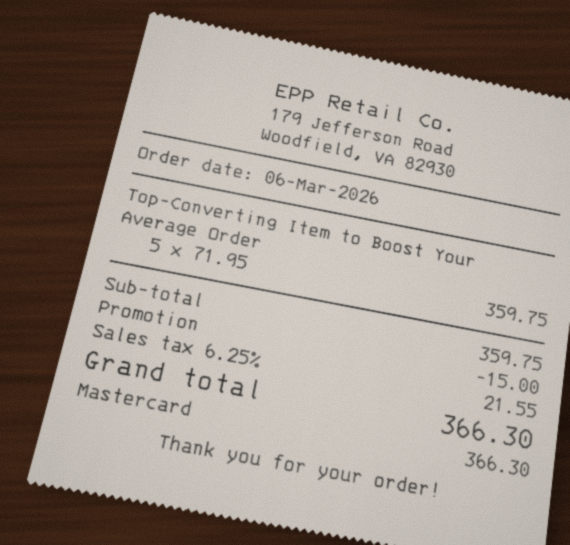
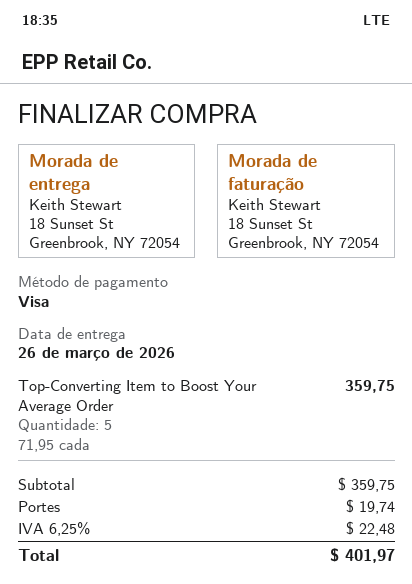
payment method: Mastercard -> Visa
discount: 15.00 -> none
shipping: none -> 19.74
tax: 6.25% = 21.55 -> 6.25% = 22.48
total: 366.30 -> 401.97

